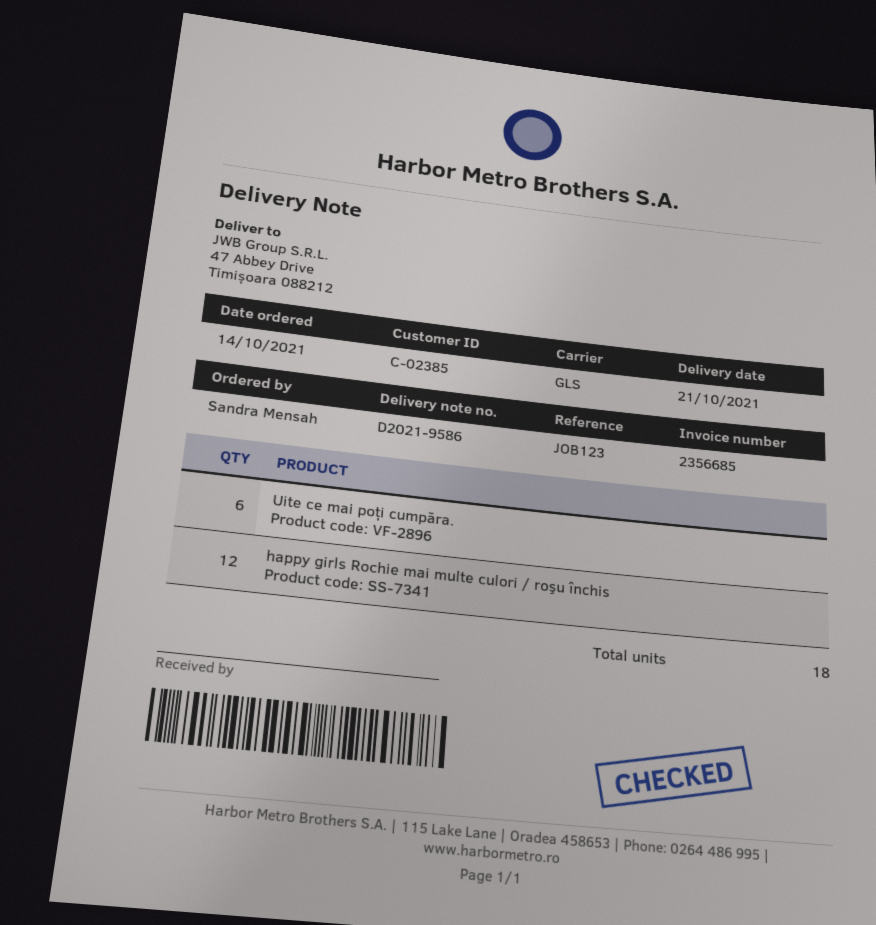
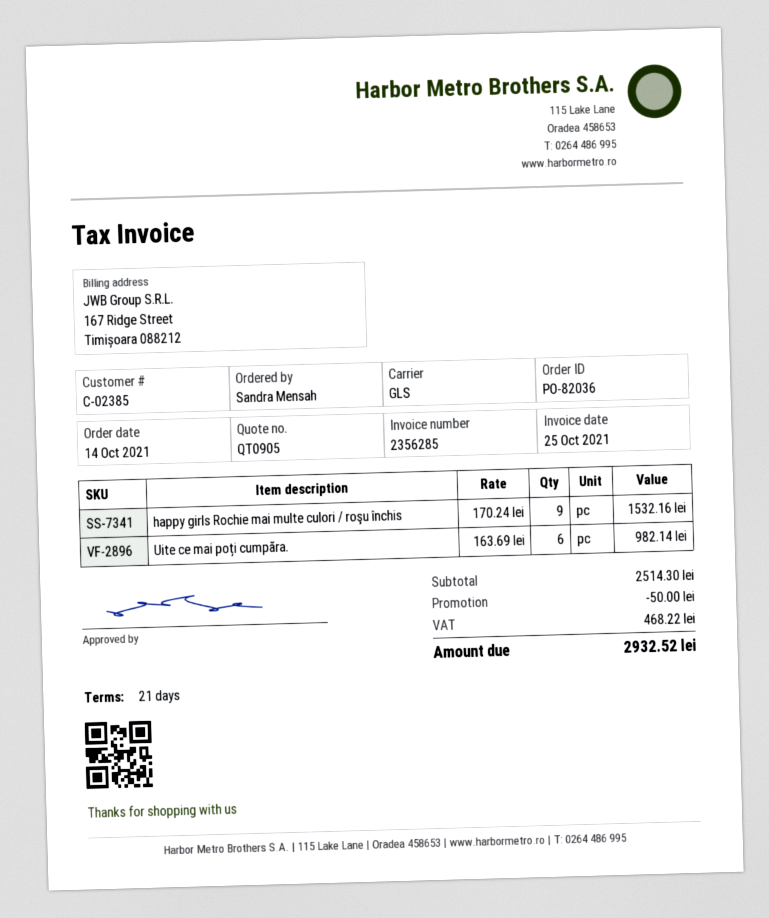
invoice number: 2356685 -> 2356285
happy girls Rochie mai multe culori / roşu închis: 12 -> 9

